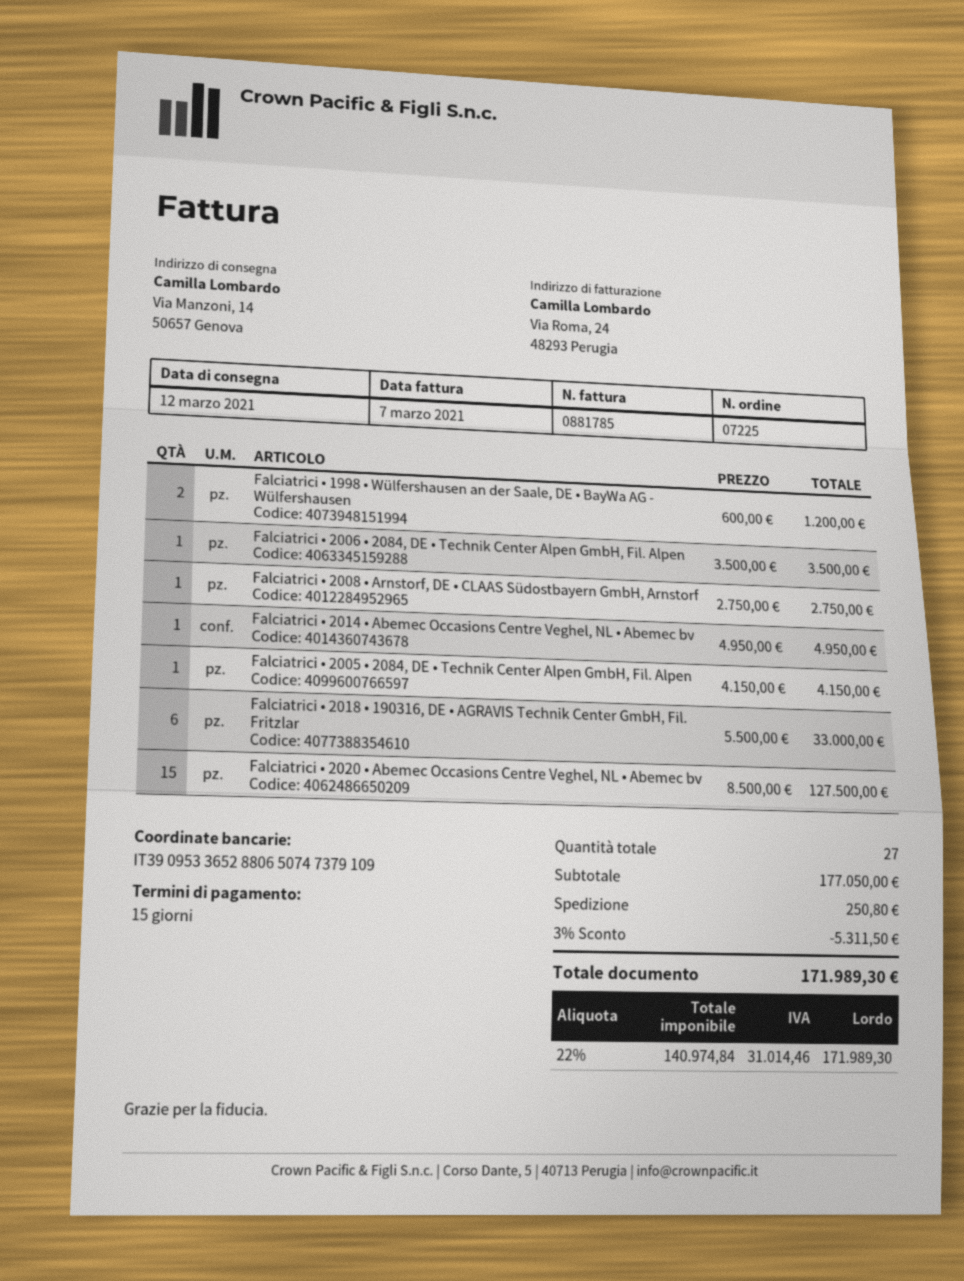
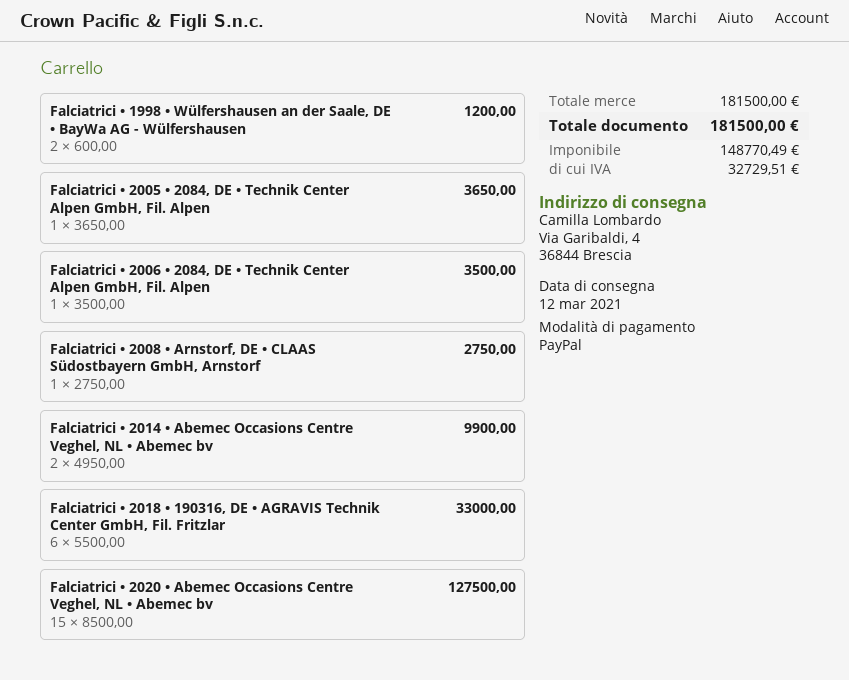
ship to: Via Manzoni, 14, 50657 Genova -> Via Garibaldi, 4, 36844 Brescia
Falciatrici • 2014 • Abemec Occasions Centre Veghel, NL • Abemec bv: 1 x 4950.00 = 4950.00 -> 2 x 4950.00 = 9900.00
Falciatrici • 2005 • 2084, DE • Technik Center Alpen GmbH, Fil. Alpen: 1 x 4150.00 = 4150.00 -> 1 x 3650.00 = 3650.00
subtotal: 177050.00 -> 181500.00
discount: 3% = 5311.50 -> none
shipping: 250.80 -> none
net: 140974.84 -> 148770.49
tax: 31014.46 -> 32729.51
total: 171989.30 -> 181500.00

